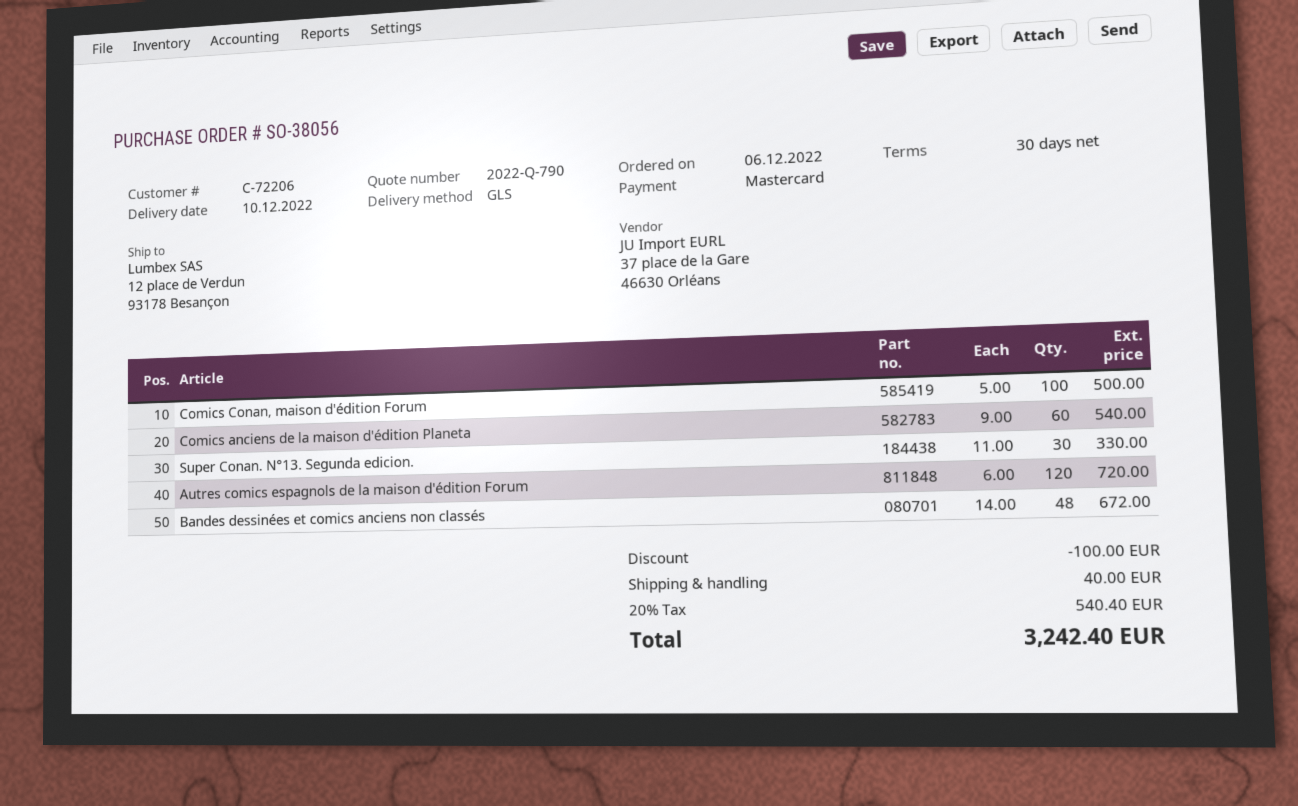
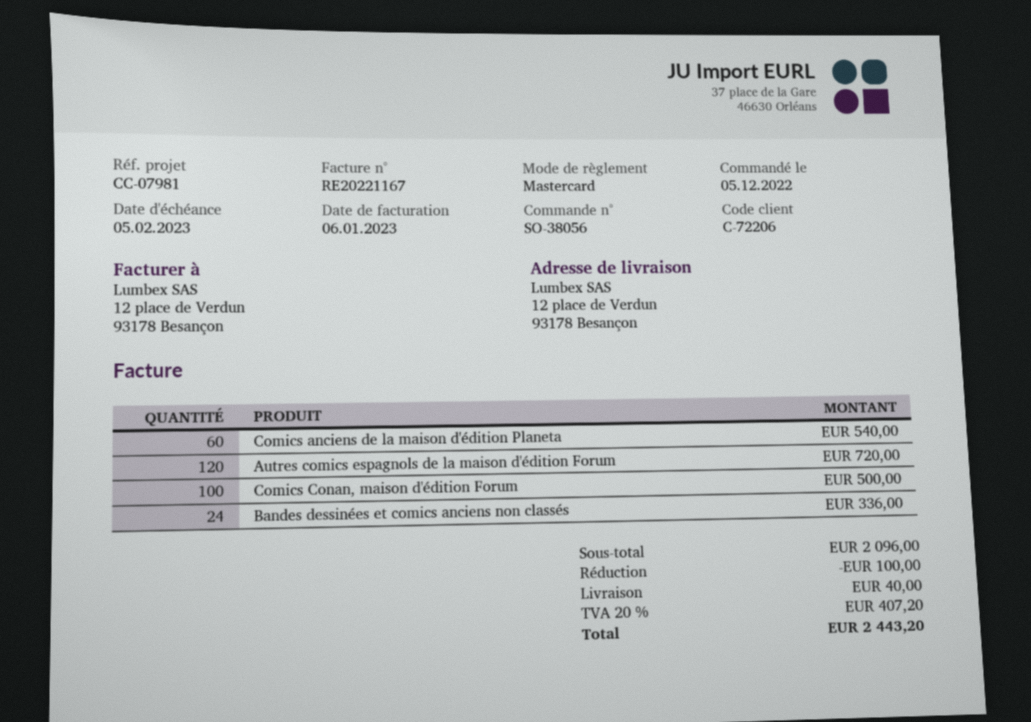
order date: 2022-12-06 -> 2022-12-05
Super Conan. N°13. Segunda edicion.: 30 for 330.00 -> none
Bandes dessinées et comics anciens non classés: 48 for 672.00 -> 24 for 336.00
tax: 20% = 540.40 -> 20% = 407.20
total: 3242.40 -> 2443.20

